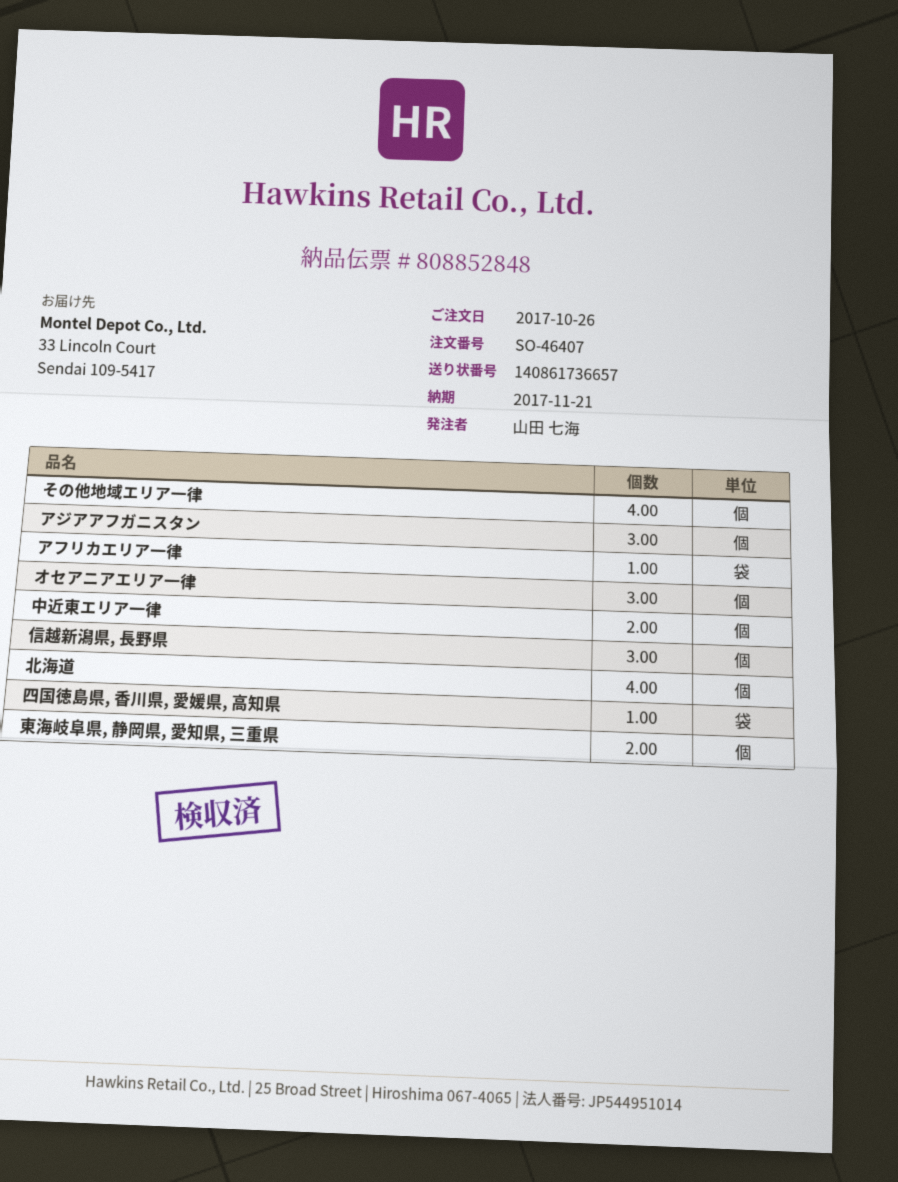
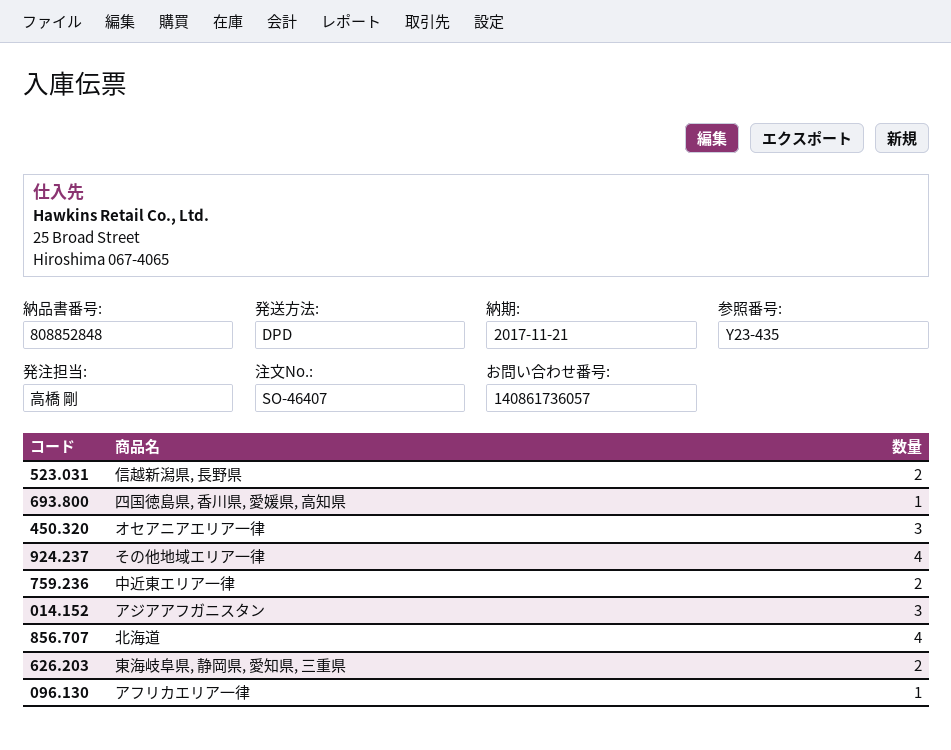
ordered by: 山田 七海 -> 高橋 剛
tracking number: 140861736657 -> 140861736057
信越新潟県, 長野県: 3 -> 2

